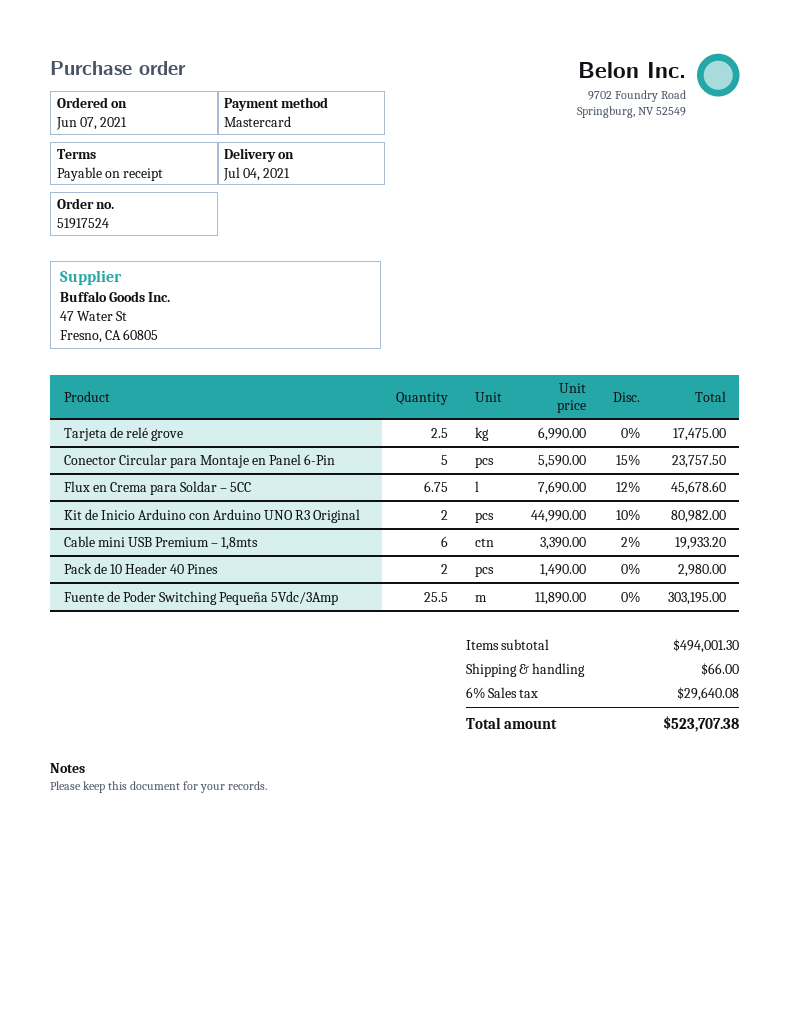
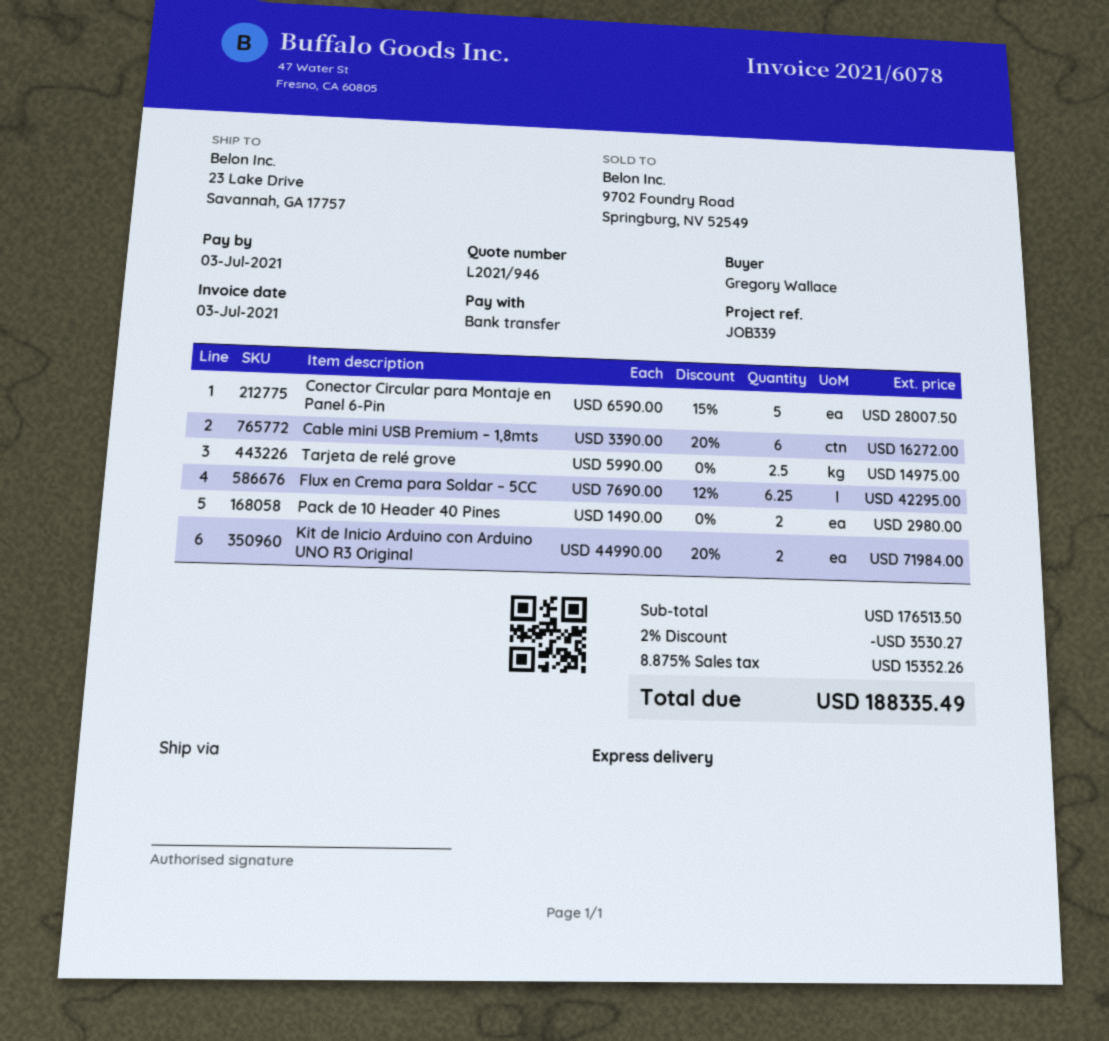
payment method: Mastercard -> bank transfer
Tarjeta de relé grove: 2.5 x 6990.00 = 17475.00 -> 2.5 x 5990.00 = 14975.00
Conector Circular para Montaje en Panel 6-Pin: 5 x 5590.00 - 15% = 23757.50 -> 5 x 6590.00 - 15% = 28007.50
Flux en Crema para Soldar – 5CC: 6.75 x 7690.00 - 12% = 45678.60 -> 6.25 x 7690.00 - 12% = 42295.00
Kit de Inicio Arduino con Arduino UNO R3 Original: 2 x 44990.00 - 10% = 80982.00 -> 2 x 44990.00 - 20% = 71984.00
Cable mini USB Premium – 1,8mts: 6 x 3390.00 - 2% = 19933.20 -> 6 x 3390.00 - 20% = 16272.00
Fuente de Poder Switching Pequeña 5Vdc/3Amp: 25.5 x 11890.00 = 303195.00 -> none
subtotal: 494001.30 -> 176513.50
discount: none -> 2% = 3530.27
shipping: 66.00 -> none
tax: 6% = 29640.08 -> 8.875% = 15352.26
total: 523707.38 -> 188335.49

